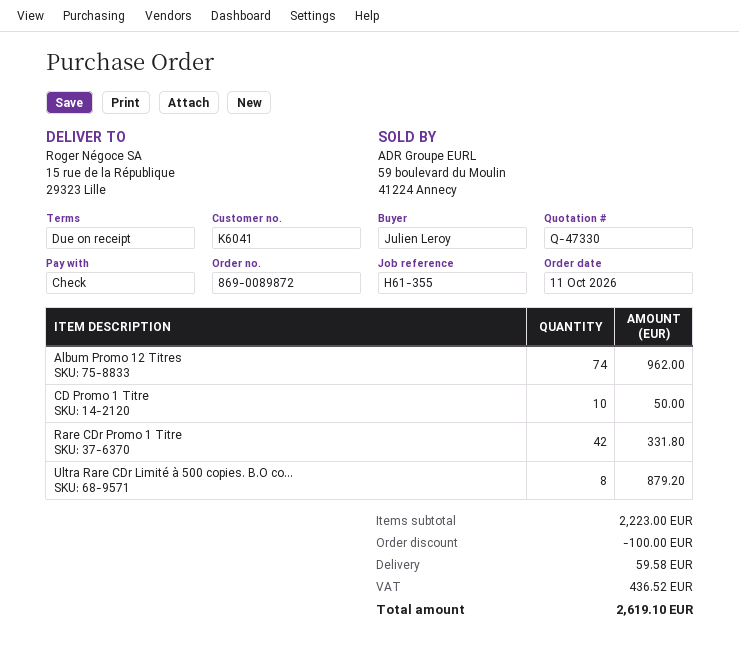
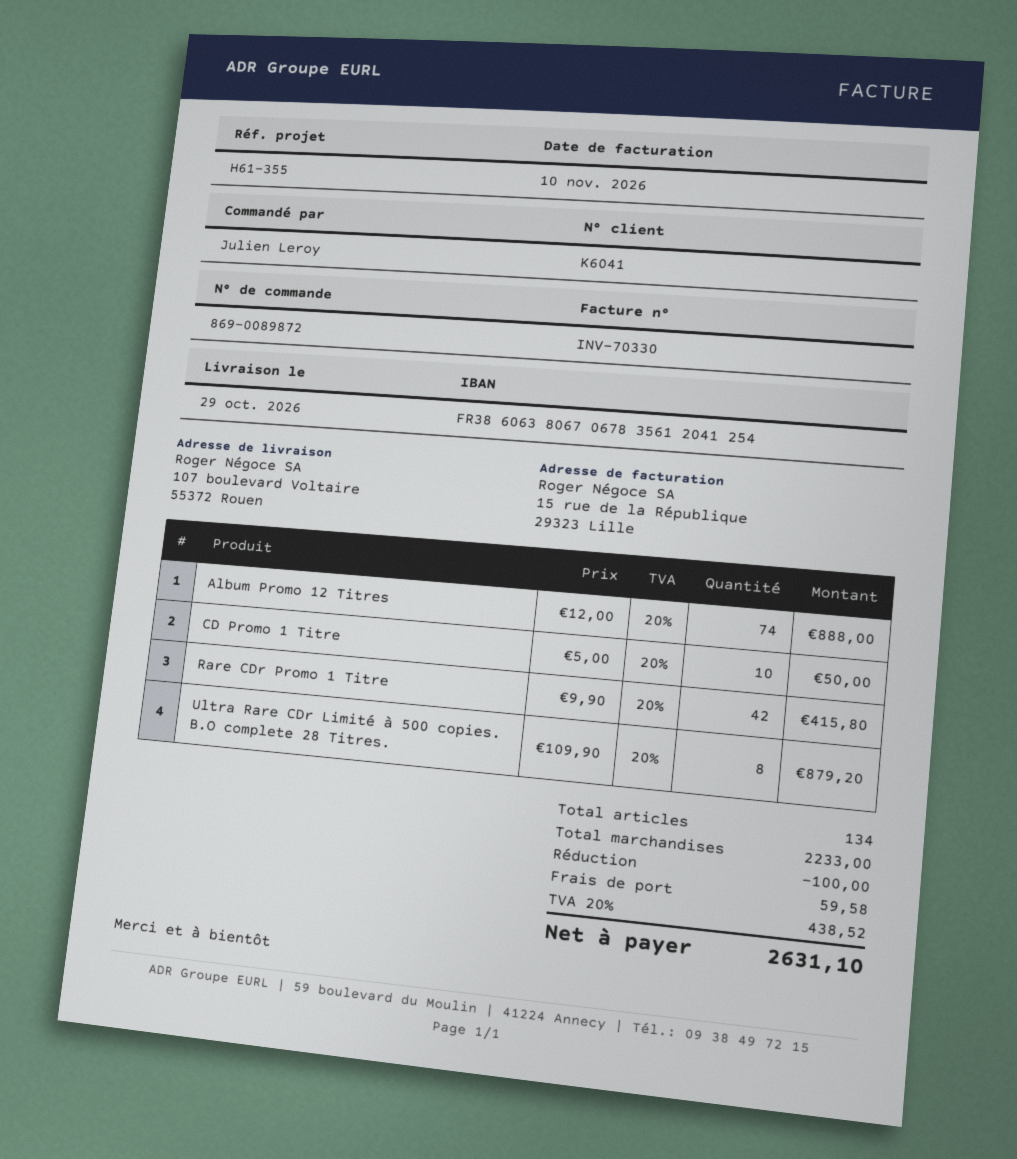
ship to: 15 rue de la République, 29323 Lille -> 107 boulevard Voltaire, 55372 Rouen
Album Promo 12 Titres: 74 for 962.00 -> 74 for 888.00
Rare CDr Promo 1 Titre: 42 for 331.80 -> 42 for 415.80
subtotal: 2223.00 -> 2233.00
tax: 436.52 -> 438.52
total: 2619.10 -> 2631.10

